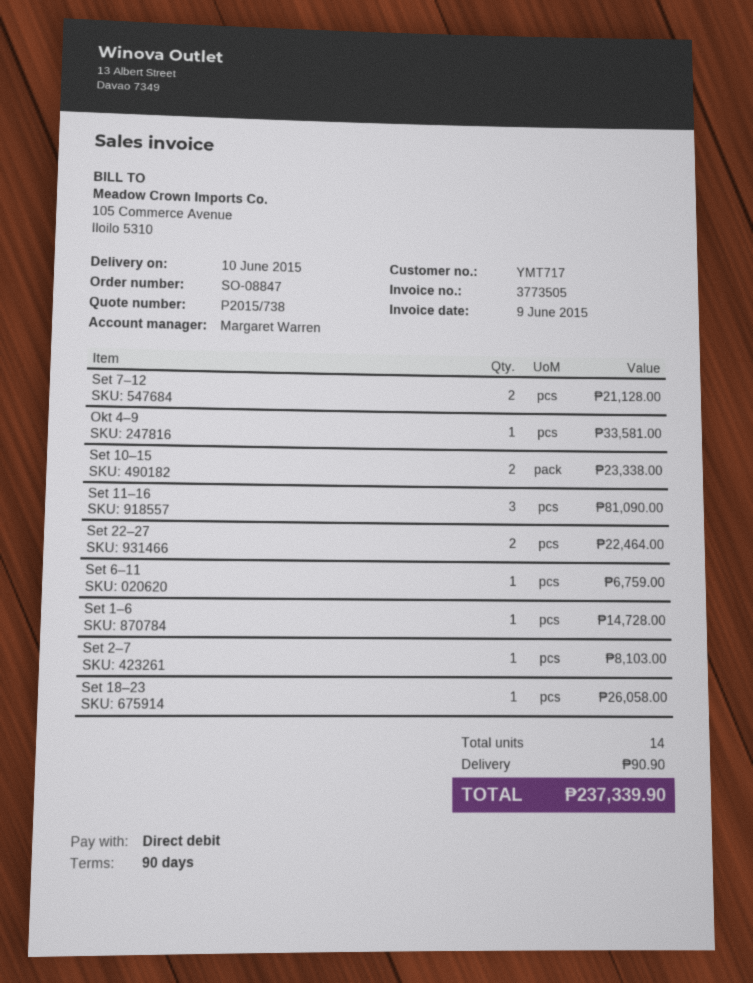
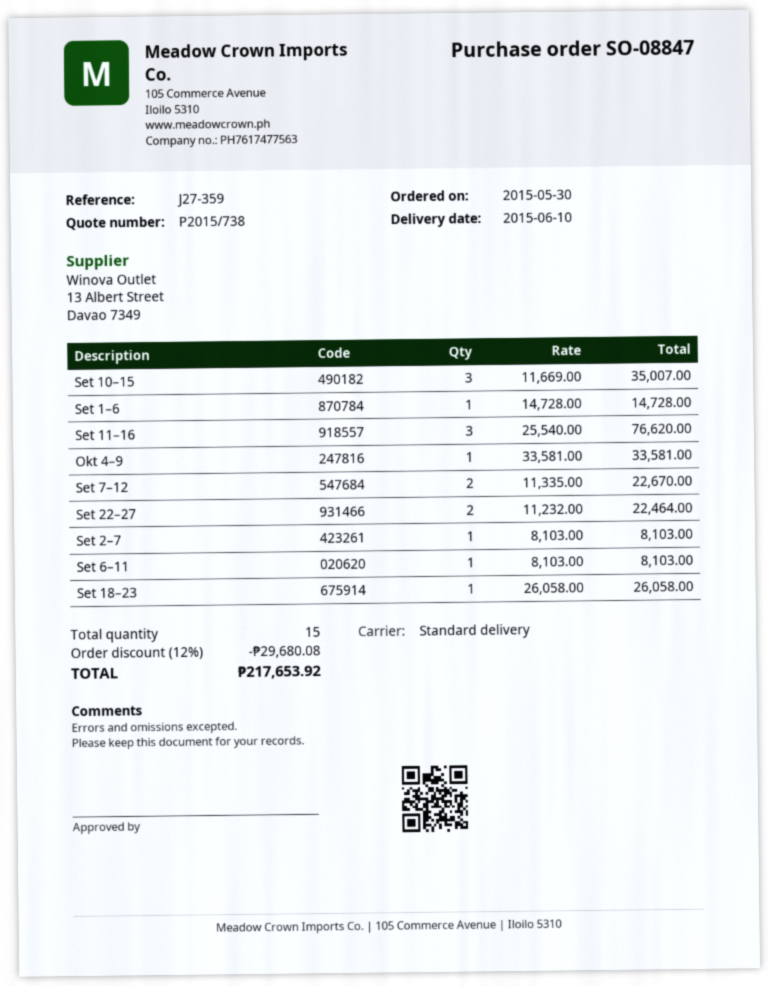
Set 7–12: 2 for 21128.00 -> 2 for 22670.00
Set 10–15: 2 for 23338.00 -> 3 for 35007.00
Set 11–16: 3 for 81090.00 -> 3 for 76620.00
Set 6–11: 1 for 6759.00 -> 1 for 8103.00
total quantity: 14 -> 15
discount: none -> 12% = 29680.08
shipping: 90.90 -> none
total: 237339.90 -> 217653.92

